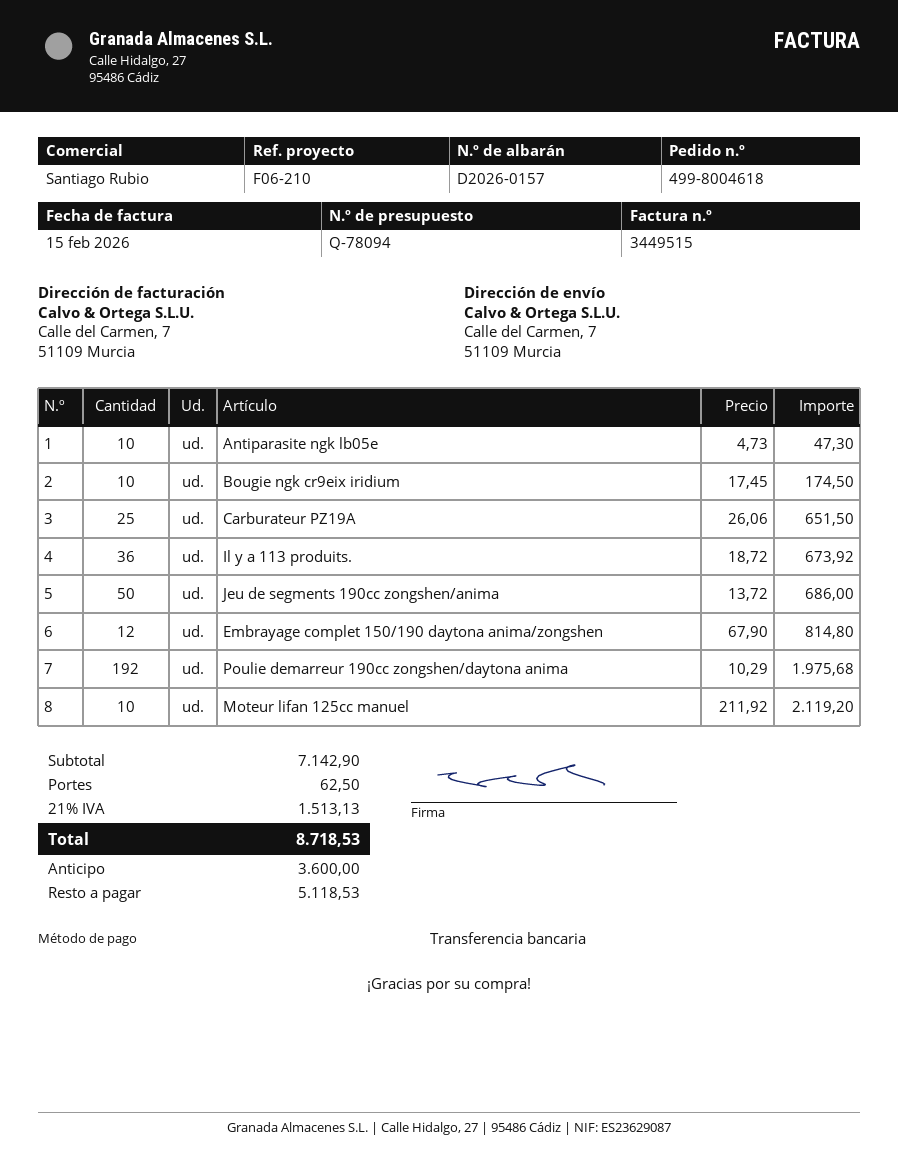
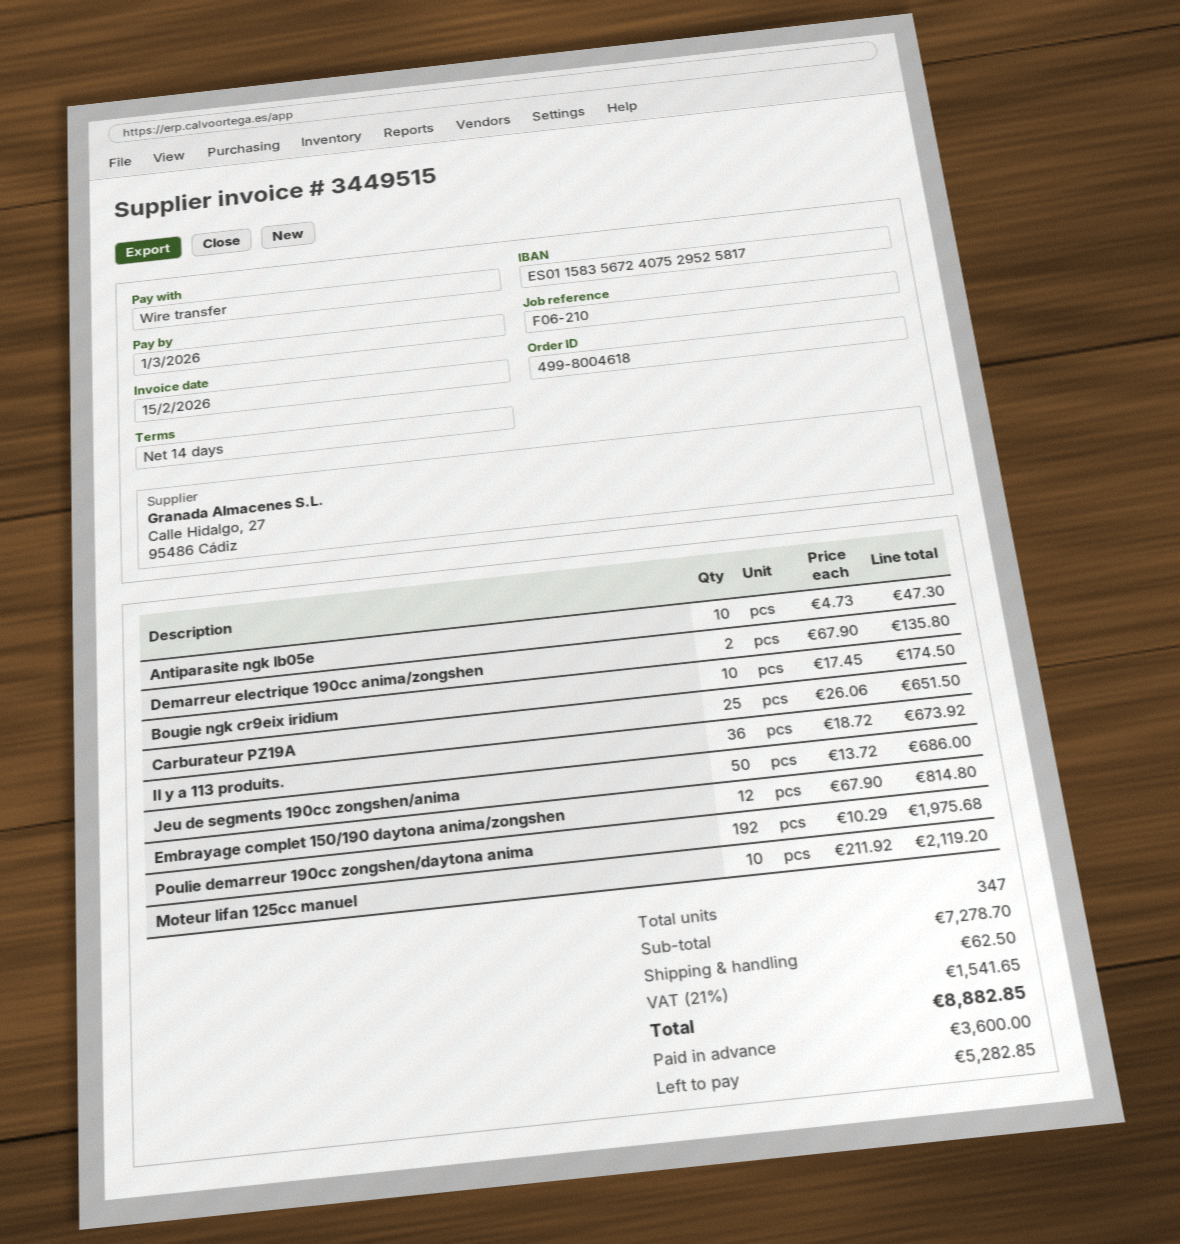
Demarreur electrique 190cc anima/zongshen: none -> 2 x 67.90 = 135.80
subtotal: 7142.90 -> 7278.70
tax: 21% = 1513.13 -> 21% = 1541.65
total: 8718.53 -> 8882.85
balance: 5118.53 -> 5282.85

